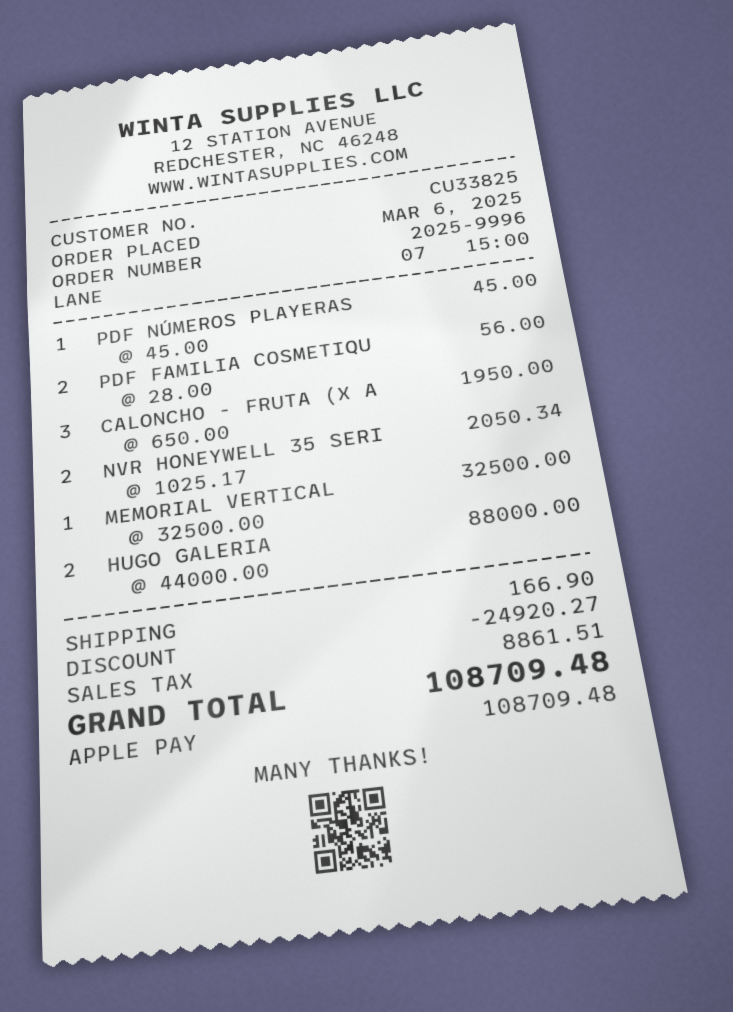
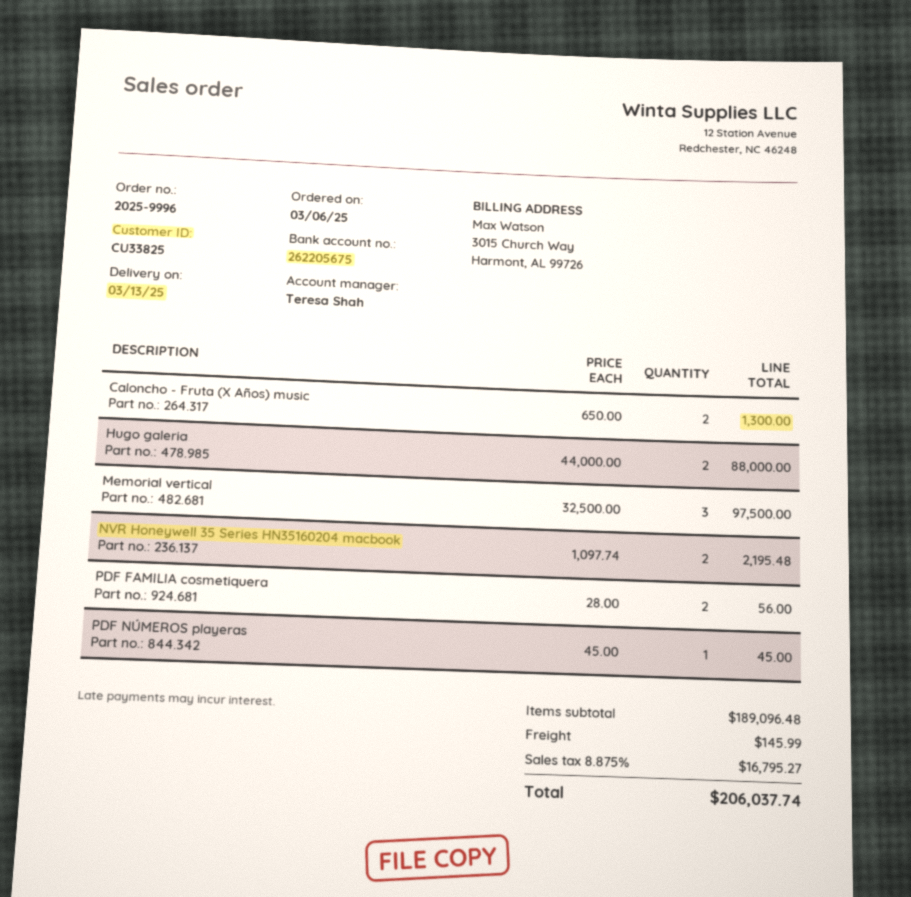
CALONCHO - FRUTA (X A: 3 x 650.00 = 1950.00 -> 2 x 650.00 = 1300.00
NVR HONEYWELL 35 SERI: 2 x 1025.17 = 2050.34 -> 2 x 1097.74 = 2195.48
MEMORIAL VERTICAL: 1 x 32500.00 = 32500.00 -> 3 x 32500.00 = 97500.00
discount: 24920.27 -> none
shipping: 166.90 -> 145.99
tax: 8861.51 -> 16795.27
total: 108709.48 -> 206037.74

